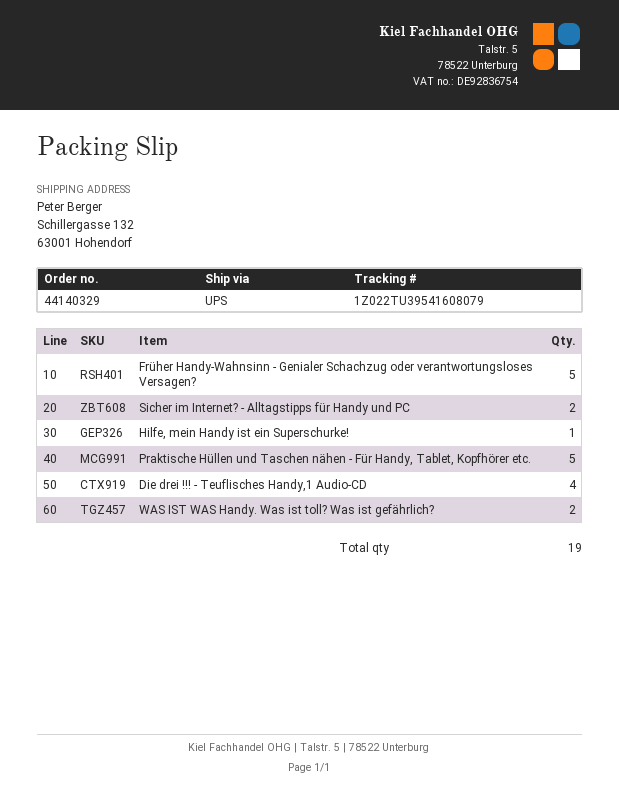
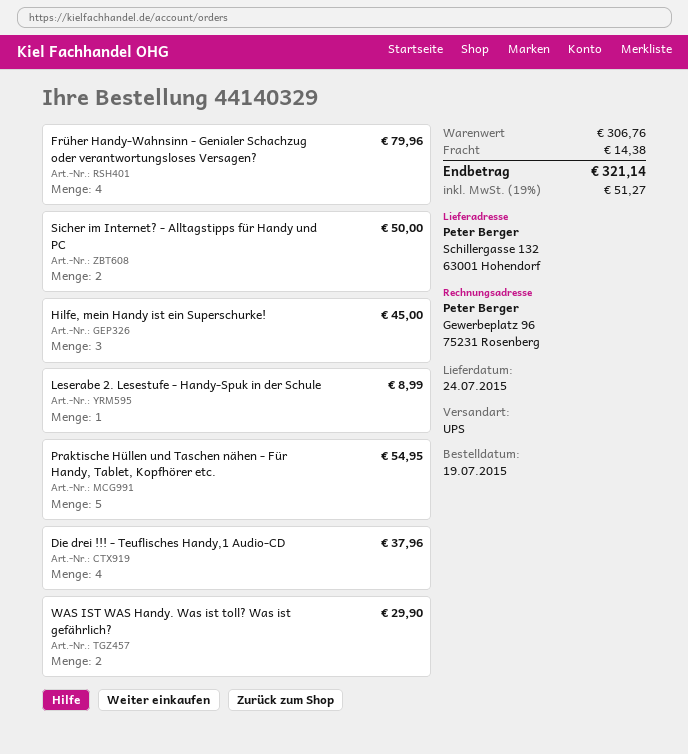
Früher Handy-Wahnsinn - Genialer Schachzug oder verantwortungsloses Versagen?: 5 -> 4
Hilfe, mein Handy ist ein Superschurke!: 1 -> 3
Leserabe 2. Lesestufe - Handy-Spuk in der Schule: none -> 1

